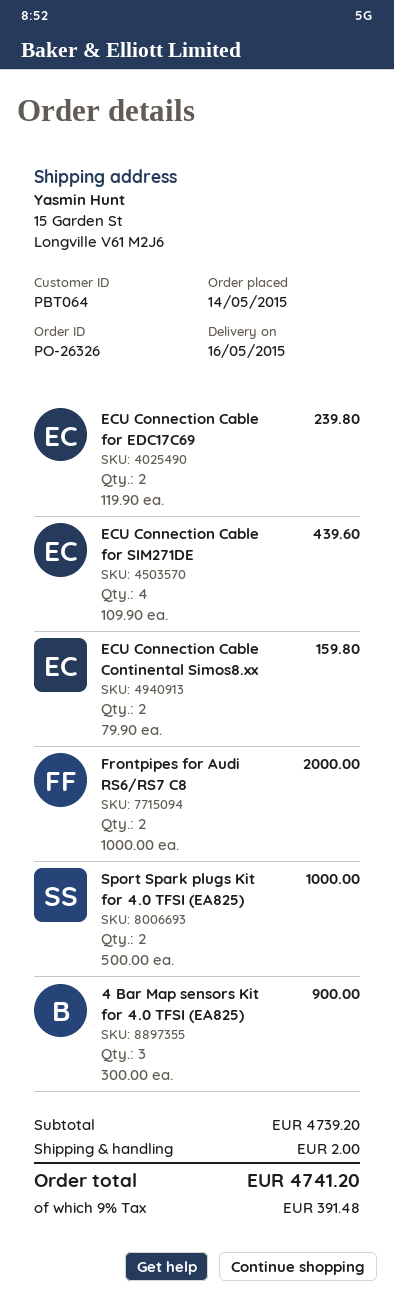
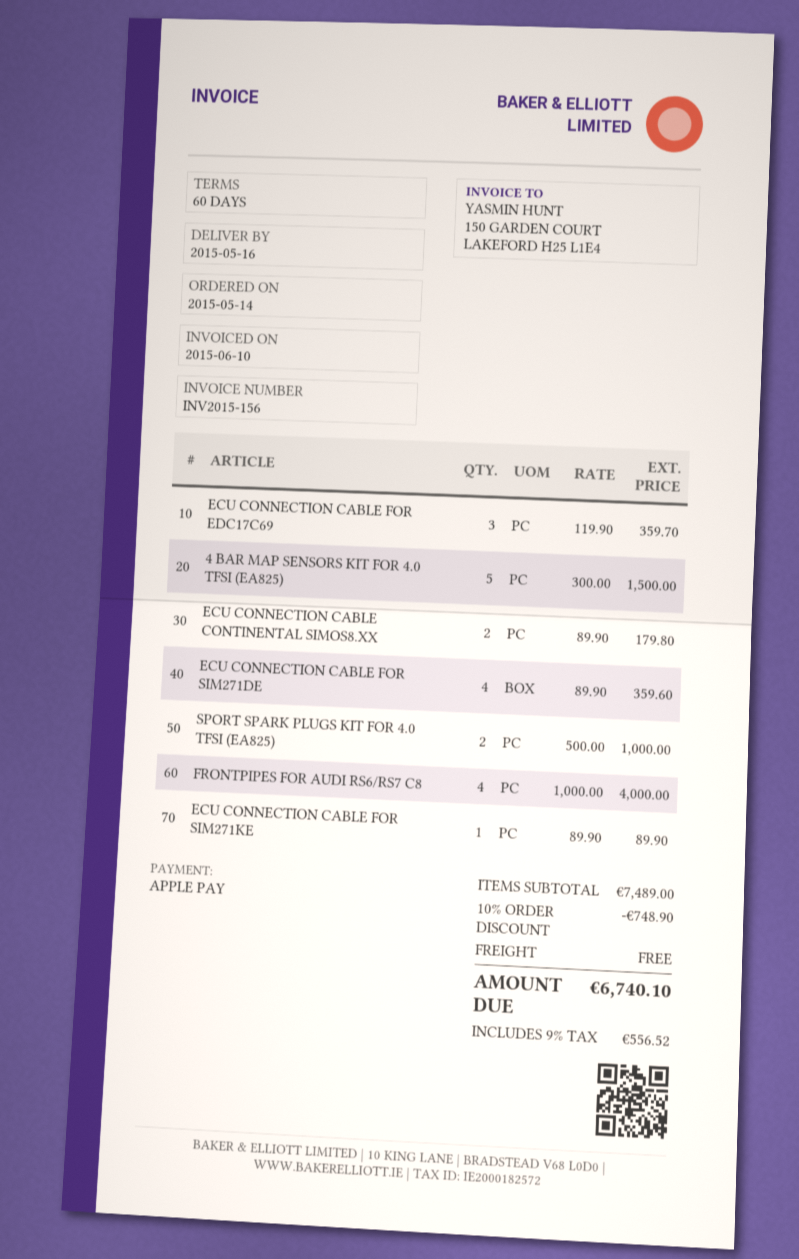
ECU Connection Cable for EDC17C69: 2 x 119.90 = 239.80 -> 3 x 119.90 = 359.70
ECU Connection Cable for SIM271DE: 4 x 109.90 = 439.60 -> 4 x 89.90 = 359.60
ECU Connection Cable Continental Simos8.xx: 2 x 79.90 = 159.80 -> 2 x 89.90 = 179.80
Frontpipes for Audi RS6/RS7 C8: 2 x 1000.00 = 2000.00 -> 4 x 1000.00 = 4000.00
4 Bar Map sensors Kit for 4.0 TFSI (EA825): 3 x 300.00 = 900.00 -> 5 x 300.00 = 1500.00
ECU CONNECTION CABLE FOR SIM271KE: none -> 1 x 89.90 = 89.90
subtotal: 4739.20 -> 7489.00
discount: none -> 10% = 748.90
shipping: 2.00 -> 0.00
tax: 9% = 391.48 -> 9% = 556.52
total: 4741.20 -> 6740.10

